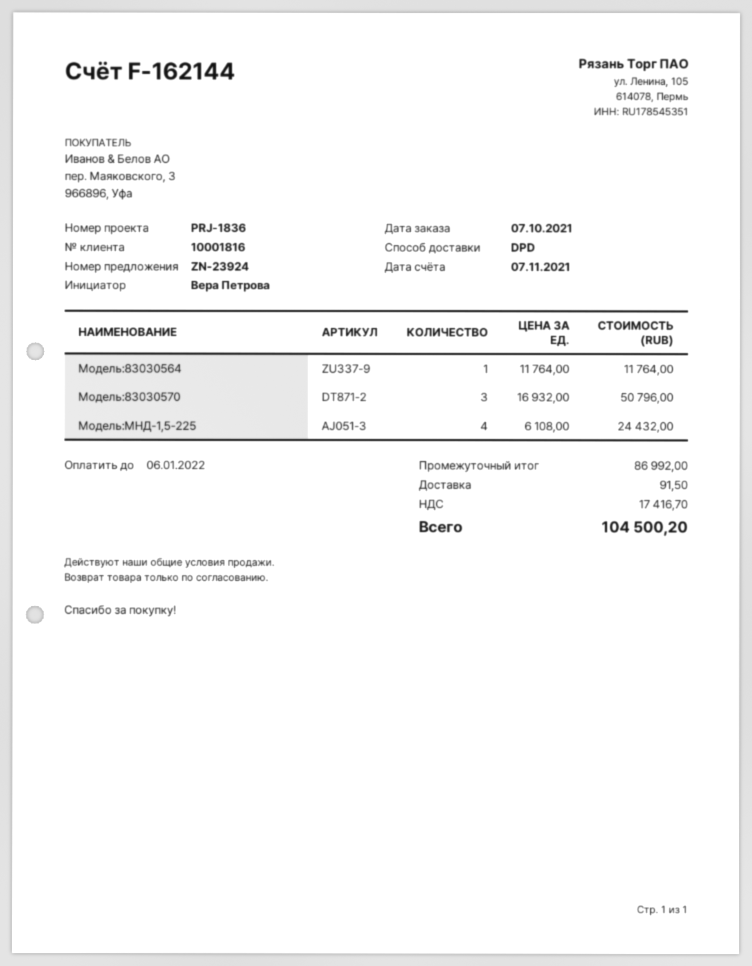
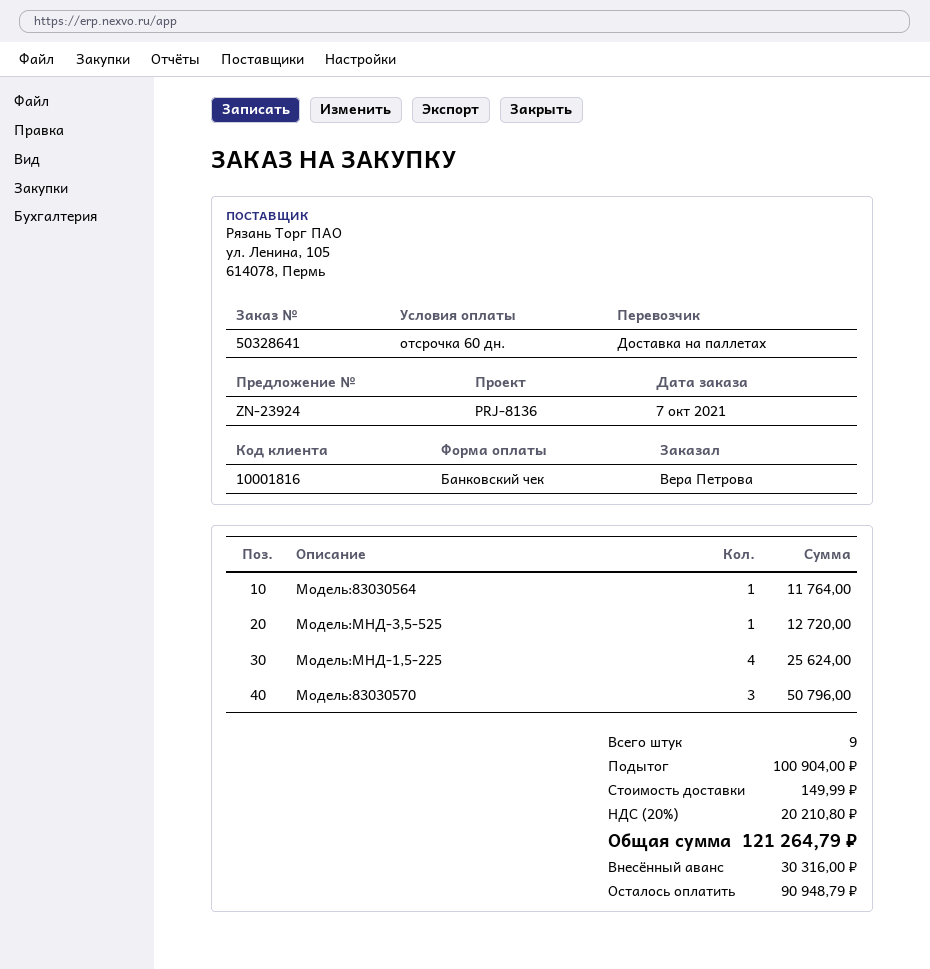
reference: PRJ-1836 -> PRJ-8136
shipping method: DPD -> pallet freight
Модель:МНД-1,5-225: 4 for 24432.00 -> 4 for 25624.00
Модель:МНД-3,5-525: none -> 1 for 12720.00
subtotal: 86992.00 -> 100904.00
shipping: 91.50 -> 149.99
tax: 17416.70 -> 20210.80
total: 104500.20 -> 121264.79

